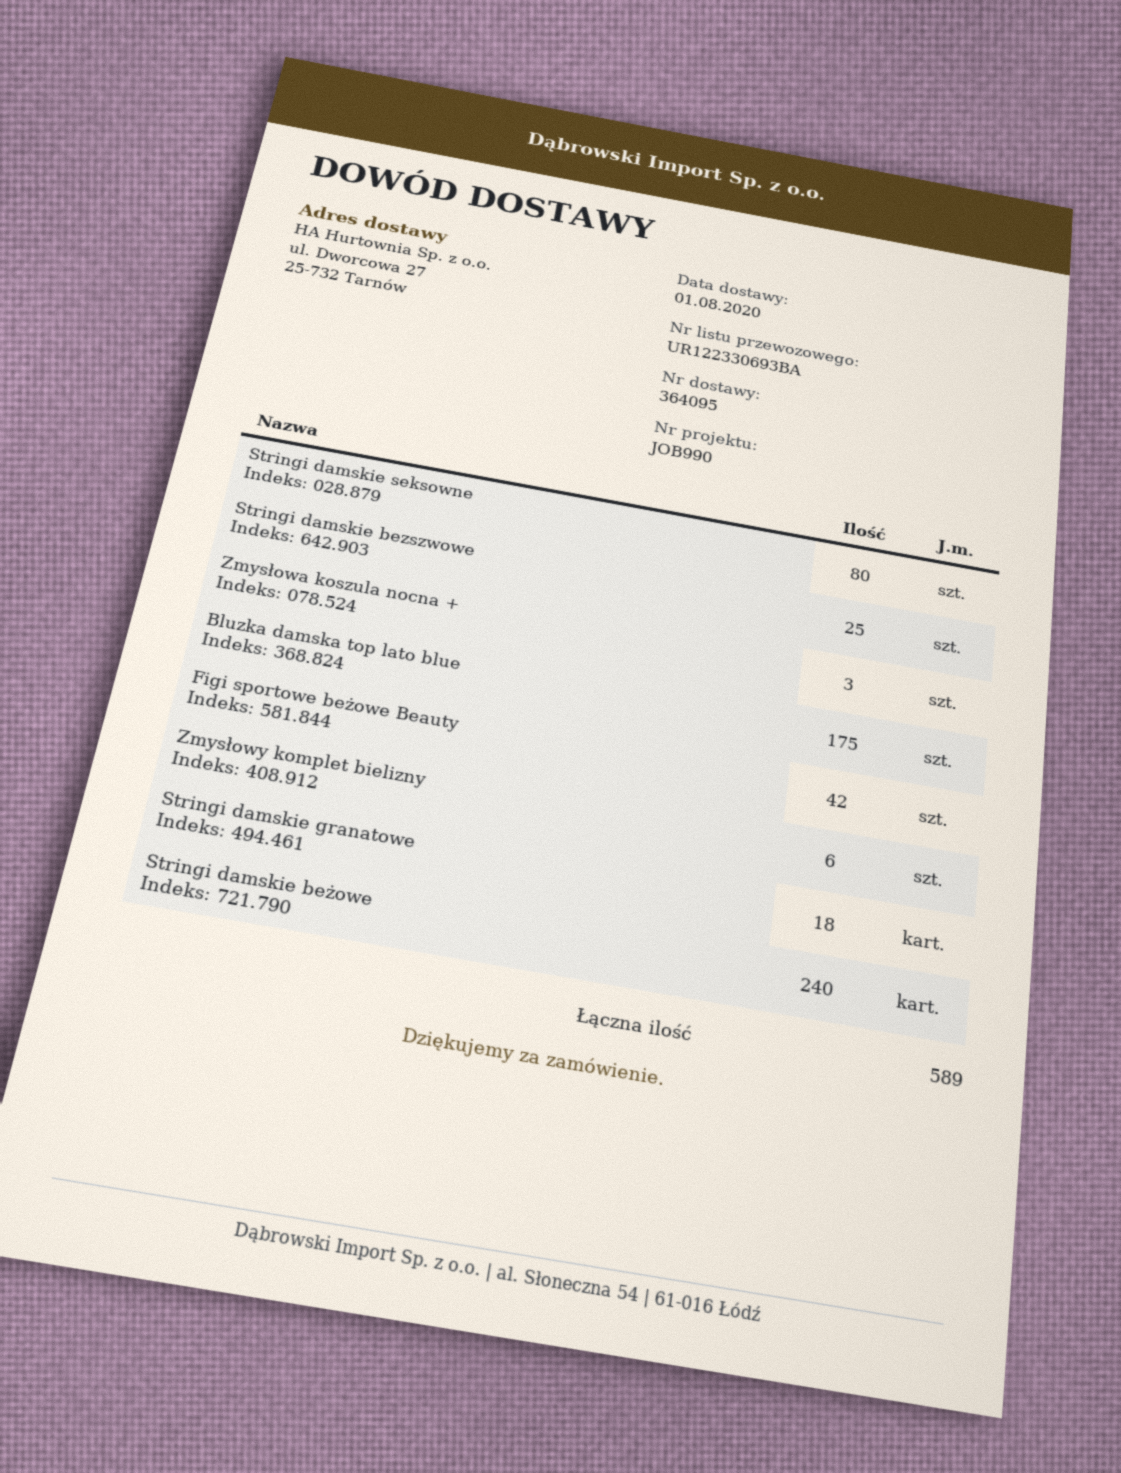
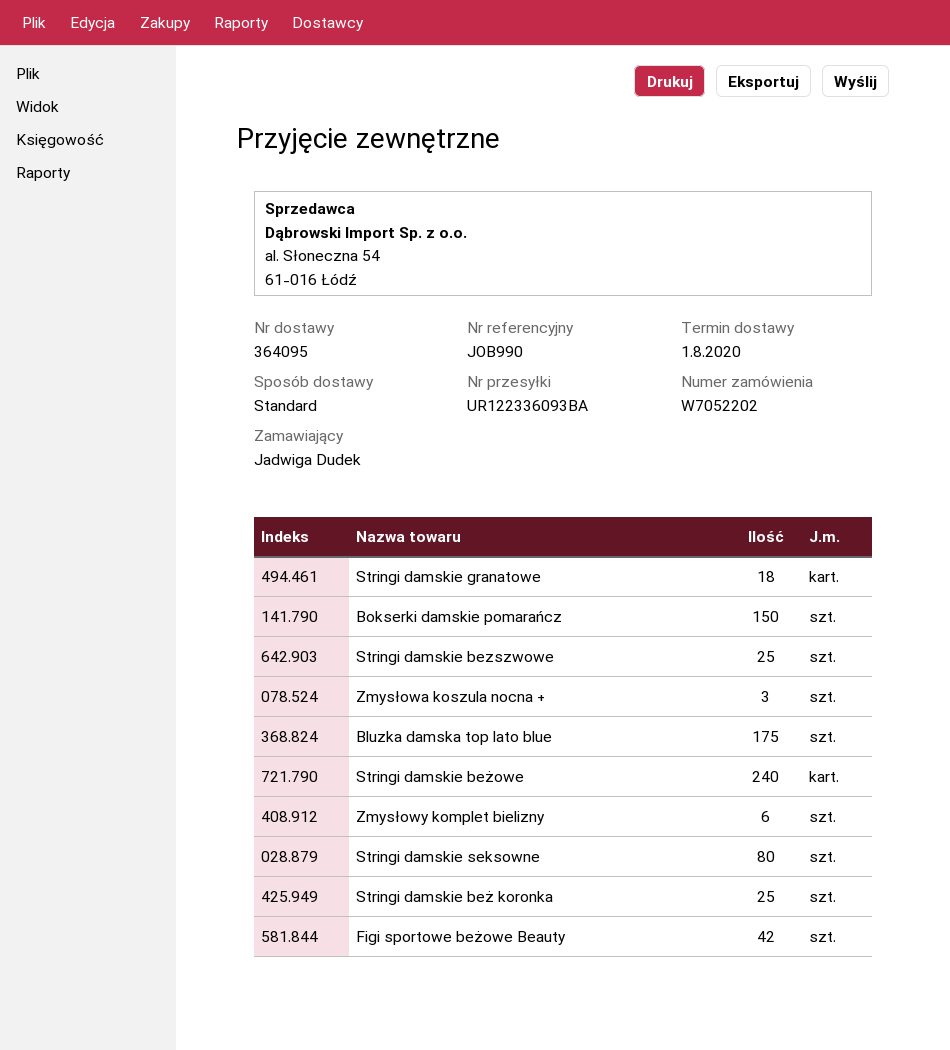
tracking number: UR122330693BA -> UR122336093BA
Bokserki damskie pomarańcz: none -> 150
Stringi damskie beż koronka: none -> 25

